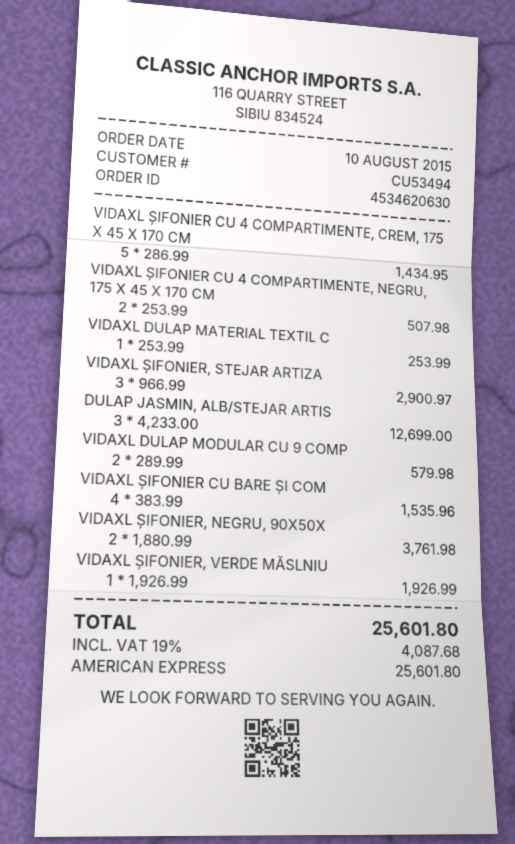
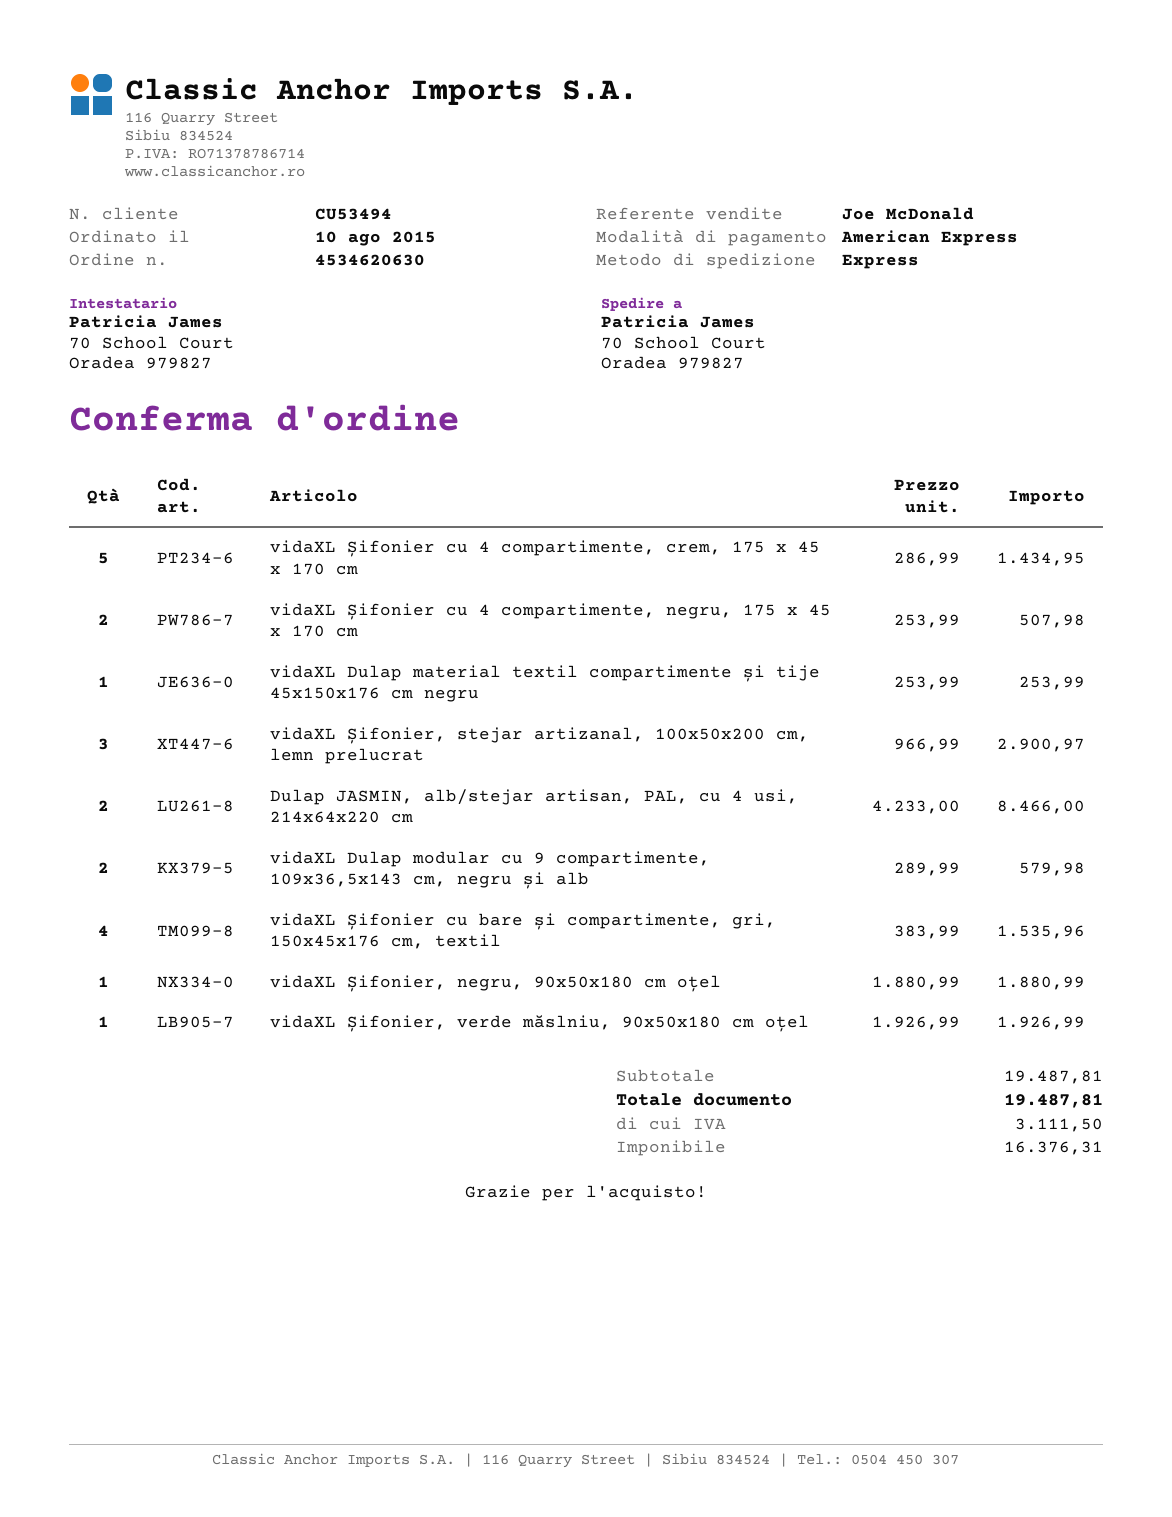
DULAP JASMIN, ALB/STEJAR ARTIS: 3 x 4233.00 = 12699.00 -> 2 x 4233.00 = 8466.00
VIDAXL ȘIFONIER, NEGRU, 90X50X: 2 x 1880.99 = 3761.98 -> 1 x 1880.99 = 1880.99
tax: 4087.68 -> 3111.50
total: 25601.80 -> 19487.81

